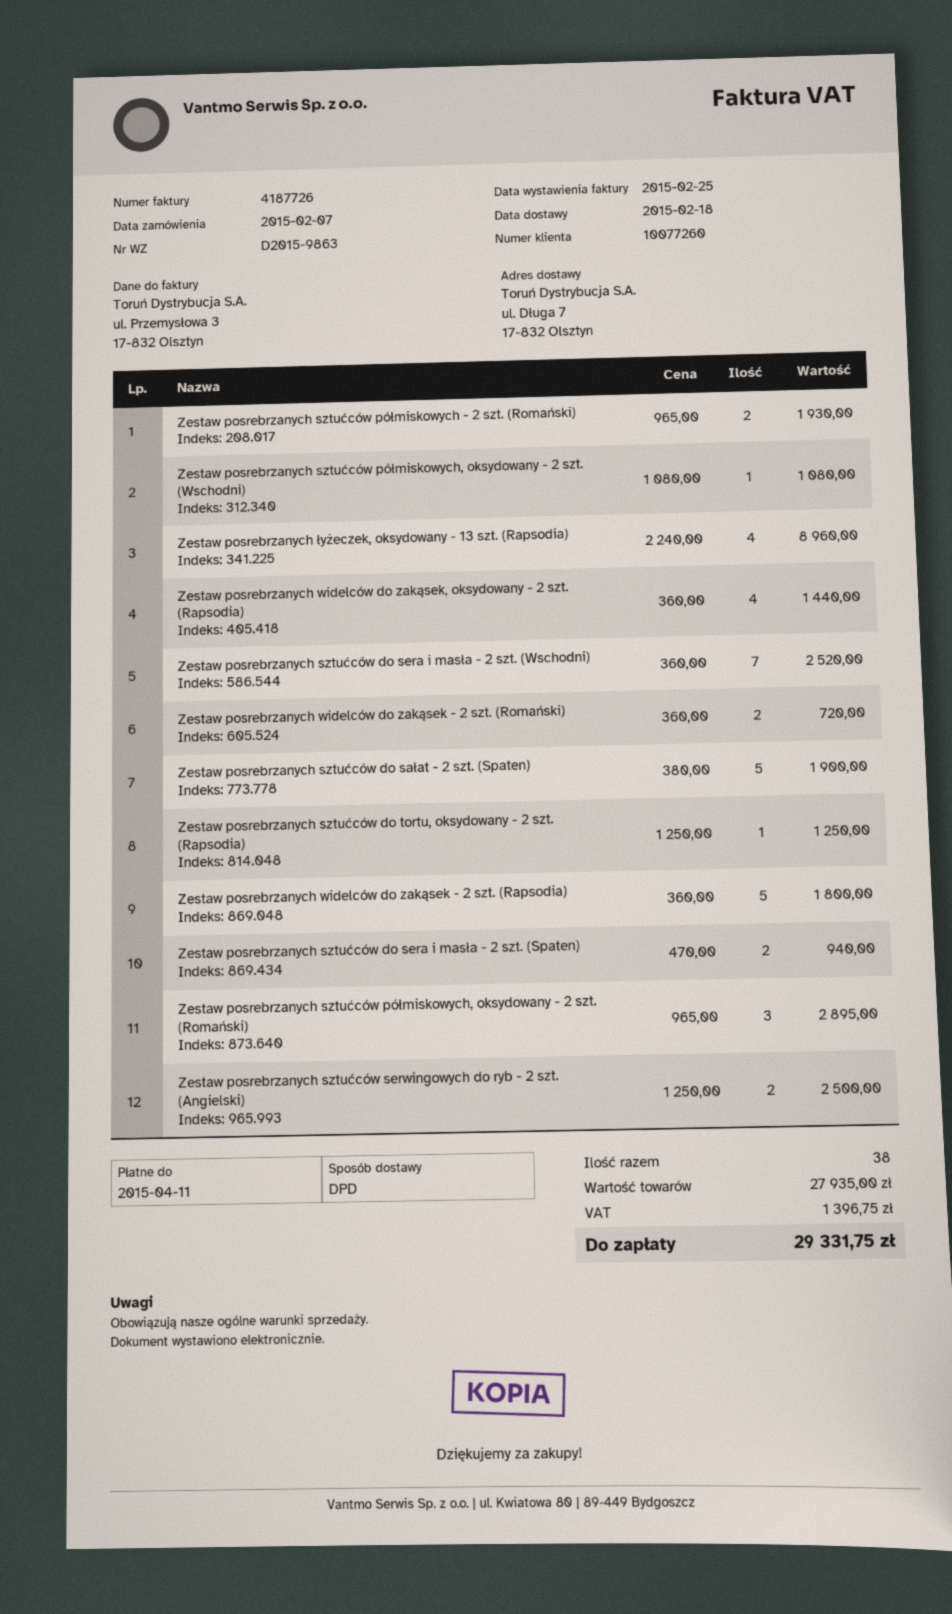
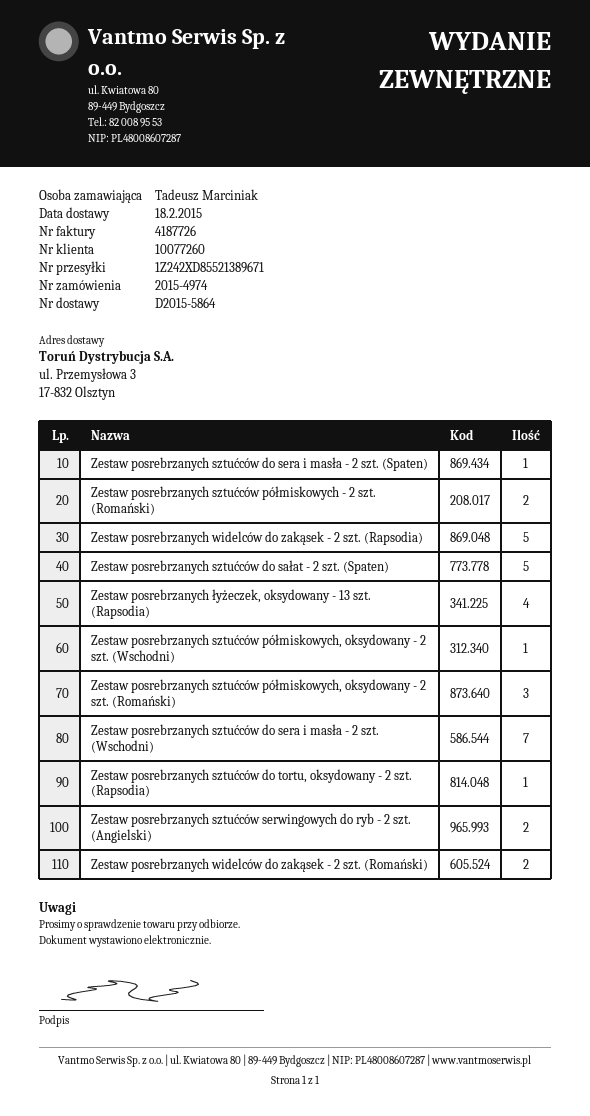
delivery note number: D2015-9863 -> D2015-5864
ship to: ul. Długa 7, 17-832 Olsztyn -> ul. Przemysłowa 3, 17-832 Olsztyn
Zestaw posrebrzanych widelców do zakąsek, oksydowany - 2 szt. (Rapsodia): 4 -> none
Zestaw posrebrzanych sztućców do sera i masła - 2 szt. (Spaten): 2 -> 1

